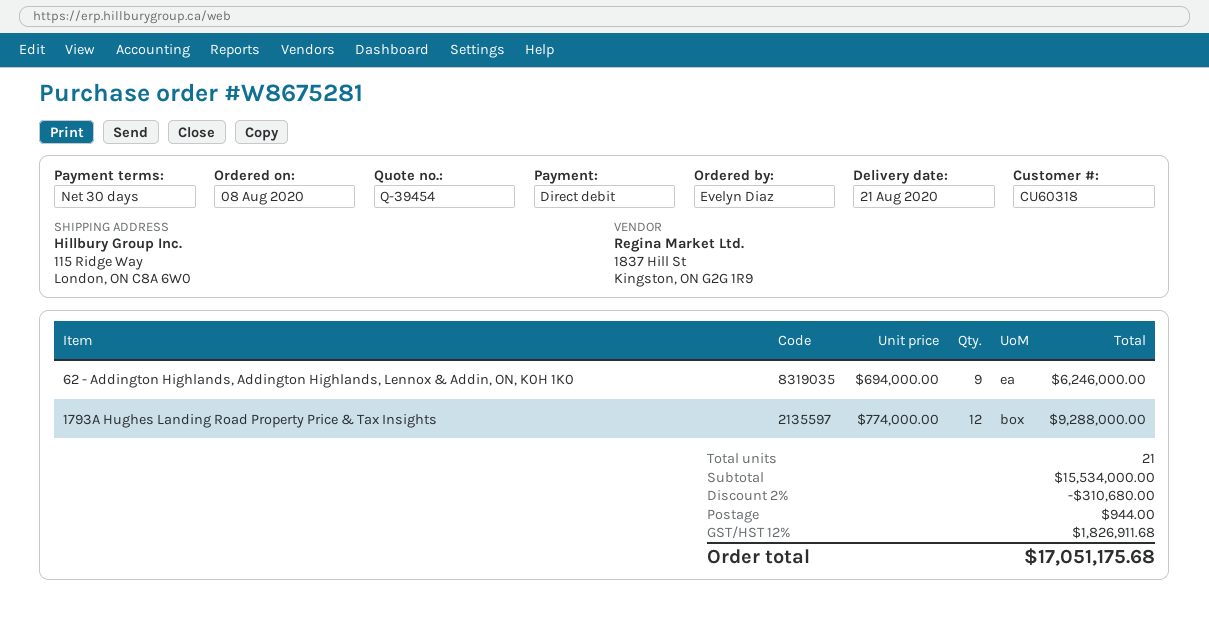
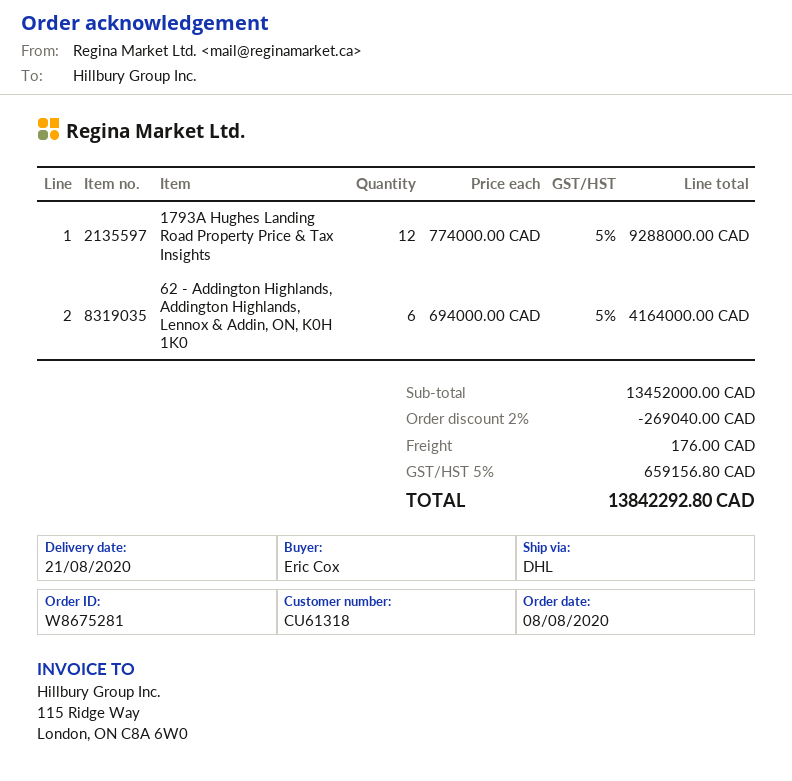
customer number: CU60318 -> CU61318
ordered by: Evelyn Diaz -> Eric Cox
62 - Addington Highlands, Addington Highlands, Lennox & Addin, ON, K0H 1K0: 9 x 694000.00 = 6246000.00 -> 6 x 694000.00 = 4164000.00
subtotal: 15534000.00 -> 13452000.00
discount: 2% = 310680.00 -> 2% = 269040.00
shipping: 944.00 -> 176.00
tax: 12% = 1826911.68 -> 5% = 659156.80
total: 17051175.68 -> 13842292.80

